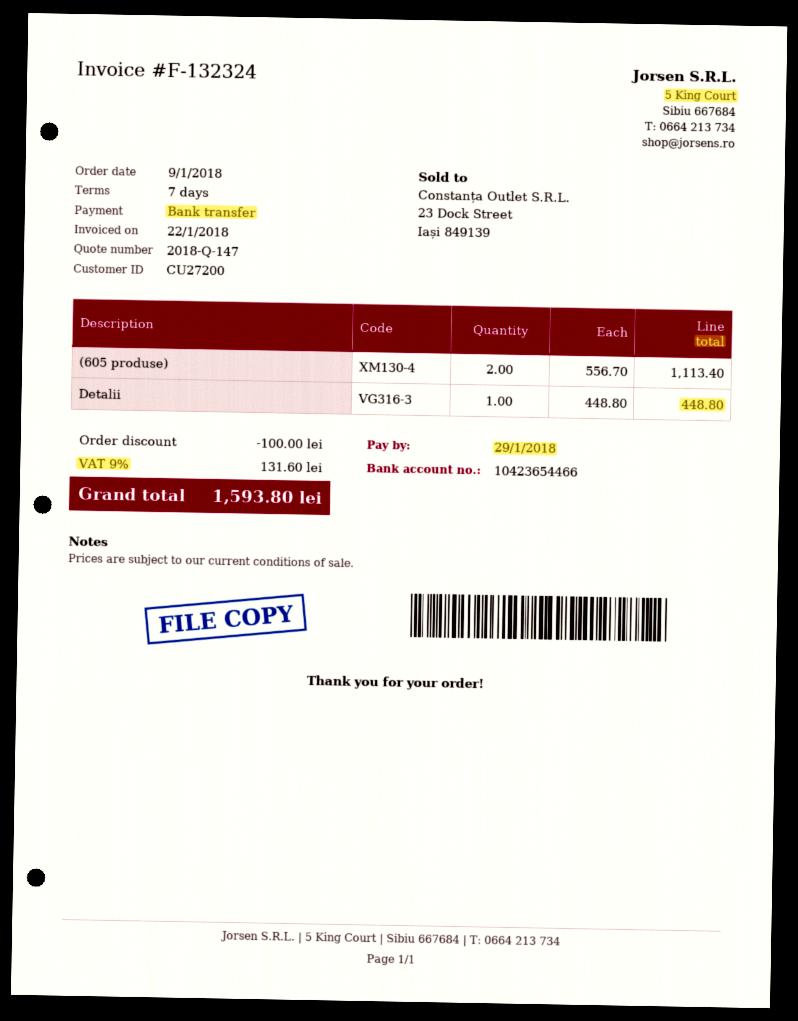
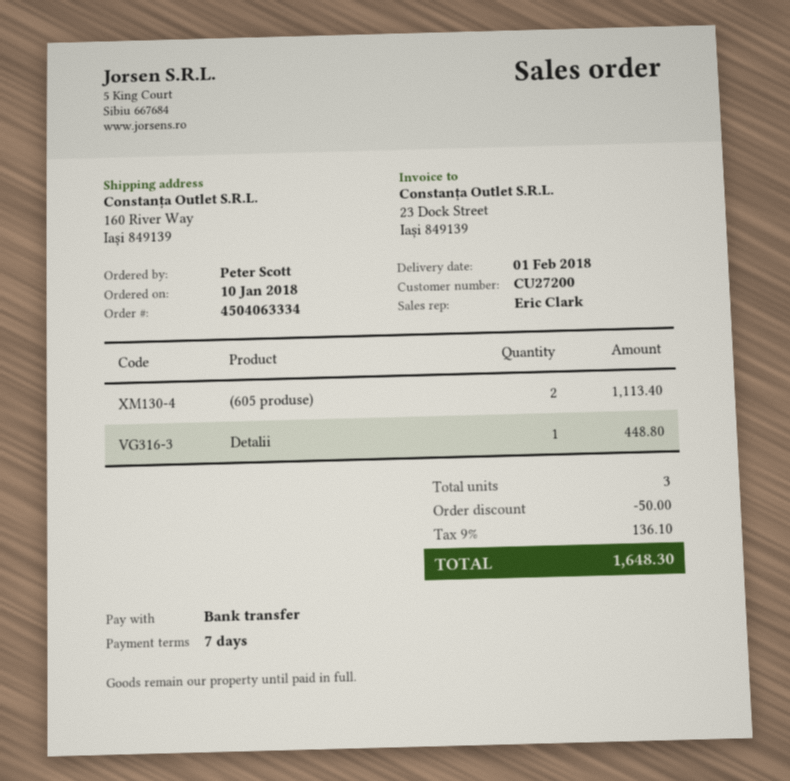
order date: 2018-01-09 -> 2018-01-10
discount: 100.00 -> 50.00
tax: 9% = 131.60 -> 9% = 136.10
total: 1593.80 -> 1648.30

